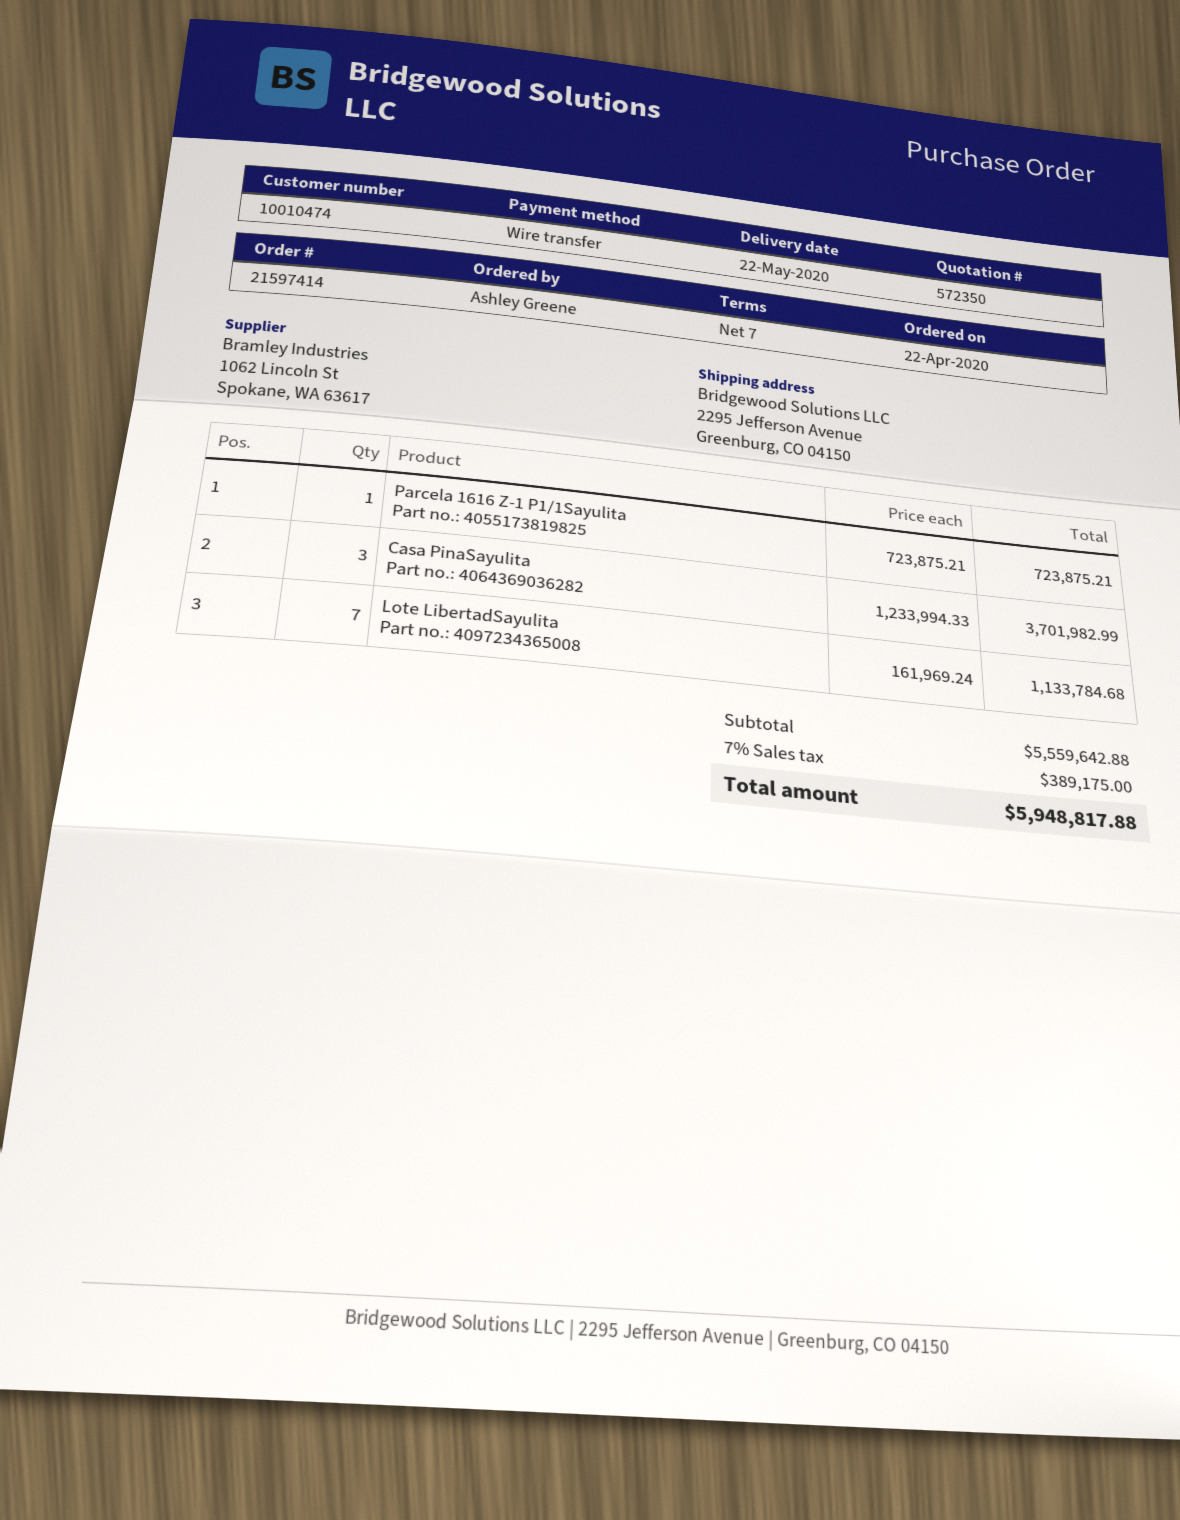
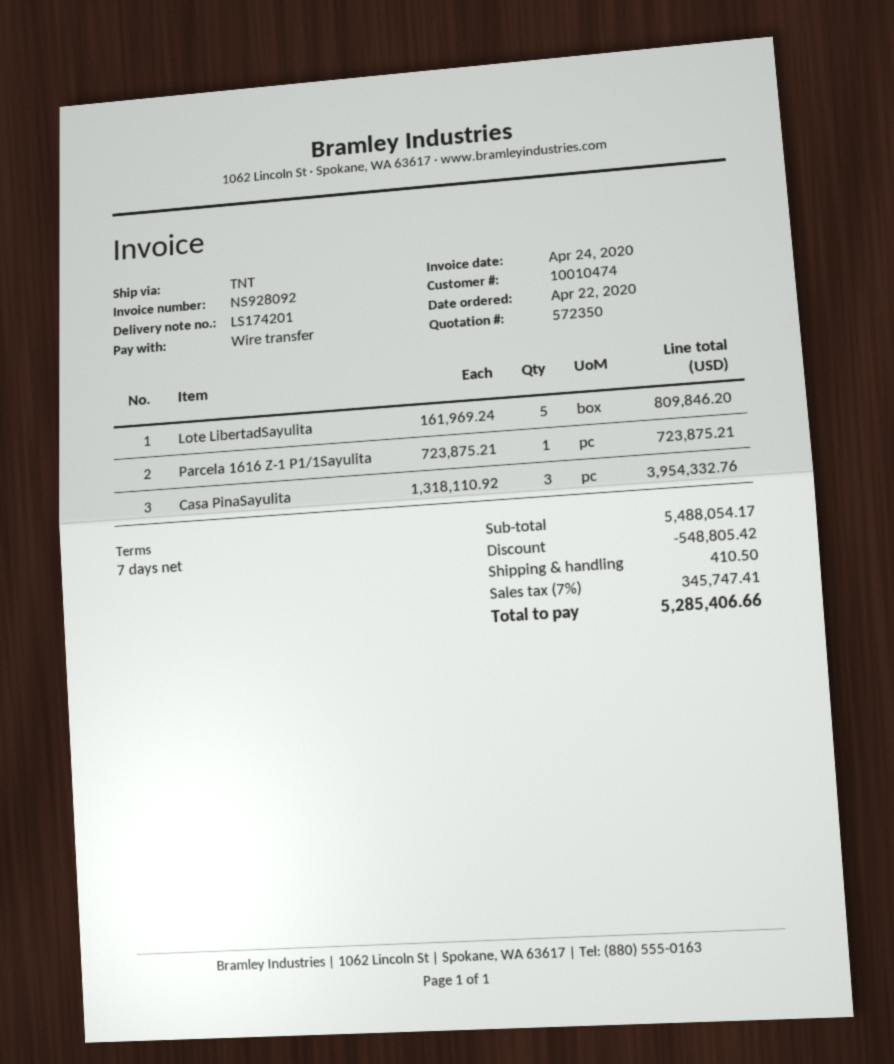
Casa PinaSayulita: 3 x 1233994.33 = 3701982.99 -> 3 x 1318110.92 = 3954332.76
Lote LibertadSayulita: 7 x 161969.24 = 1133784.68 -> 5 x 161969.24 = 809846.20
subtotal: 5559642.88 -> 5488054.17
discount: none -> 548805.42
shipping: none -> 410.50
tax: 7% = 389175.00 -> 7% = 345747.41
total: 5948817.88 -> 5285406.66

